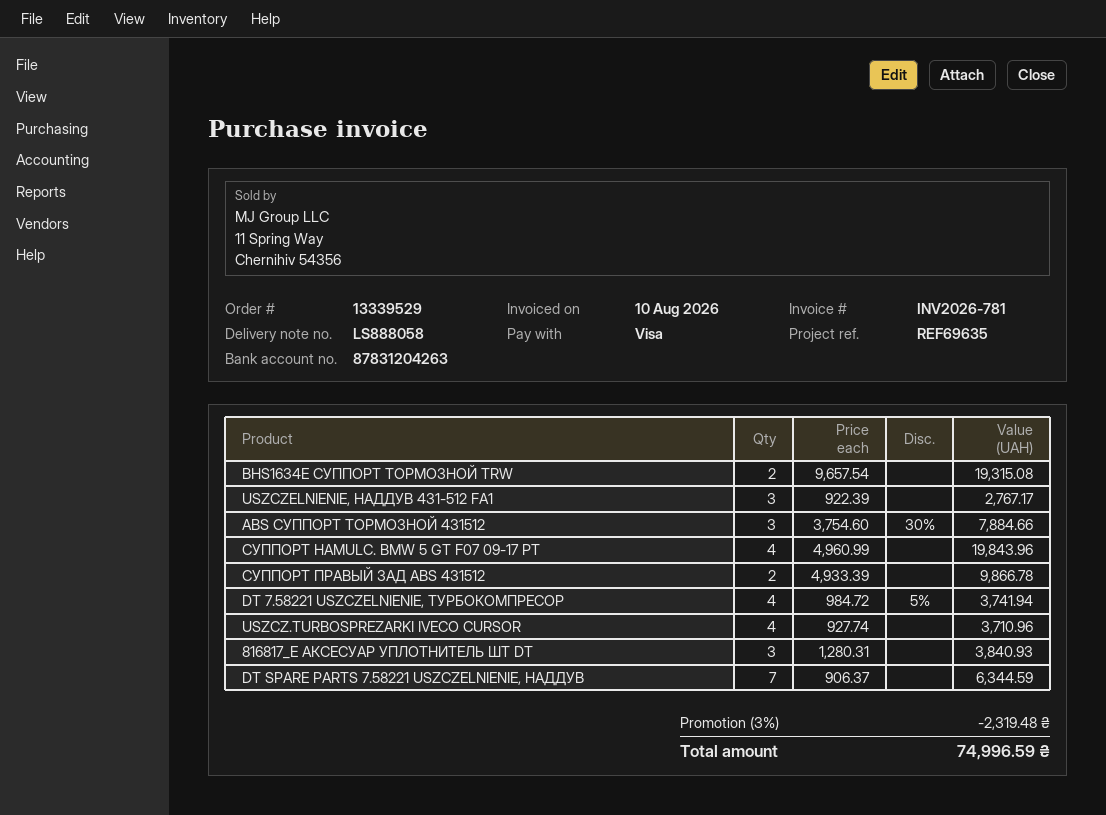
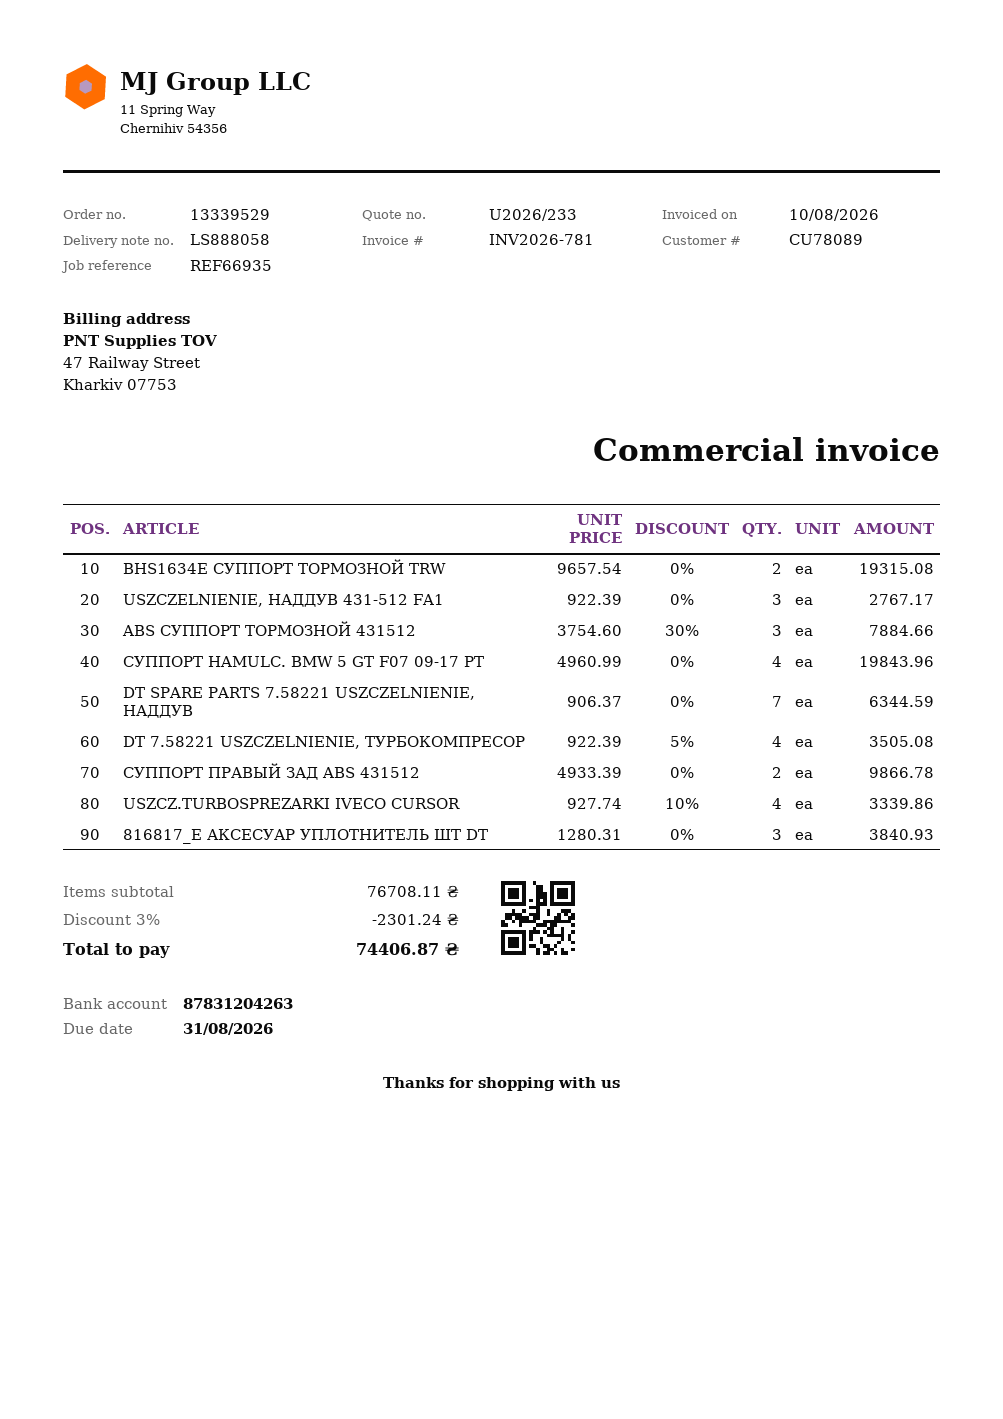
reference: REF69635 -> REF66935
DT 7.58221 USZCZELNIENIE, ТУРБОКОМПРЕСОР: 4 x 984.72 - 5% = 3741.94 -> 4 x 922.39 - 5% = 3505.08
USZCZ.TURBOSPREZARKI IVECO CURSOR: 4 x 927.74 = 3710.96 -> 4 x 927.74 - 10% = 3339.86
discount: 3% = 2319.48 -> 3% = 2301.24
total: 74996.59 -> 74406.87

